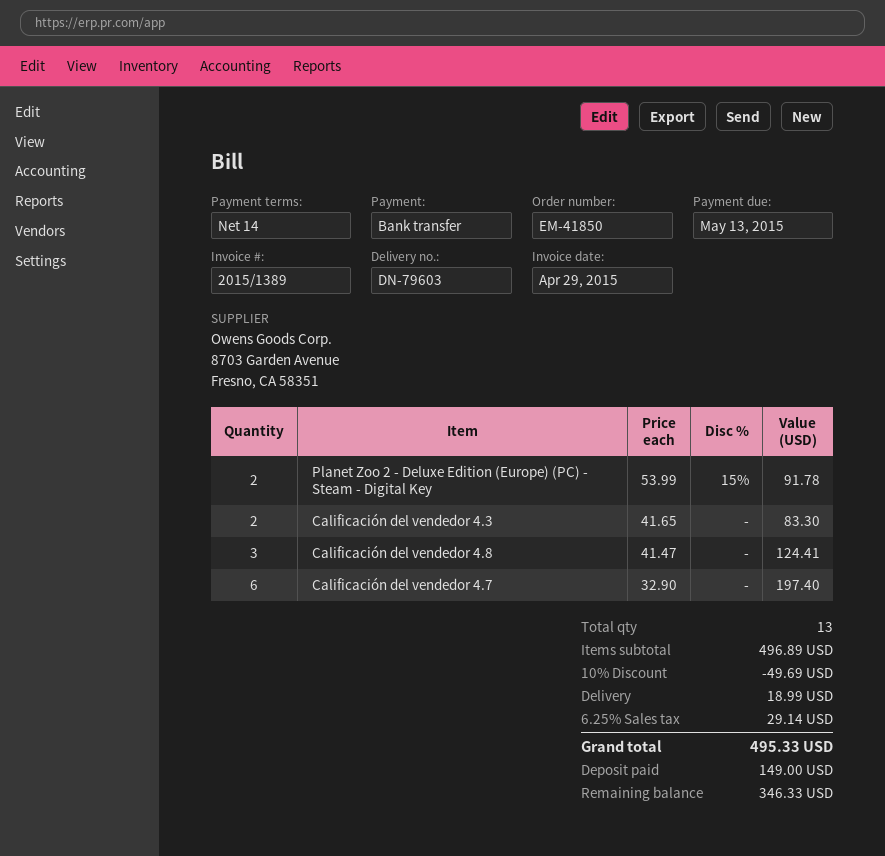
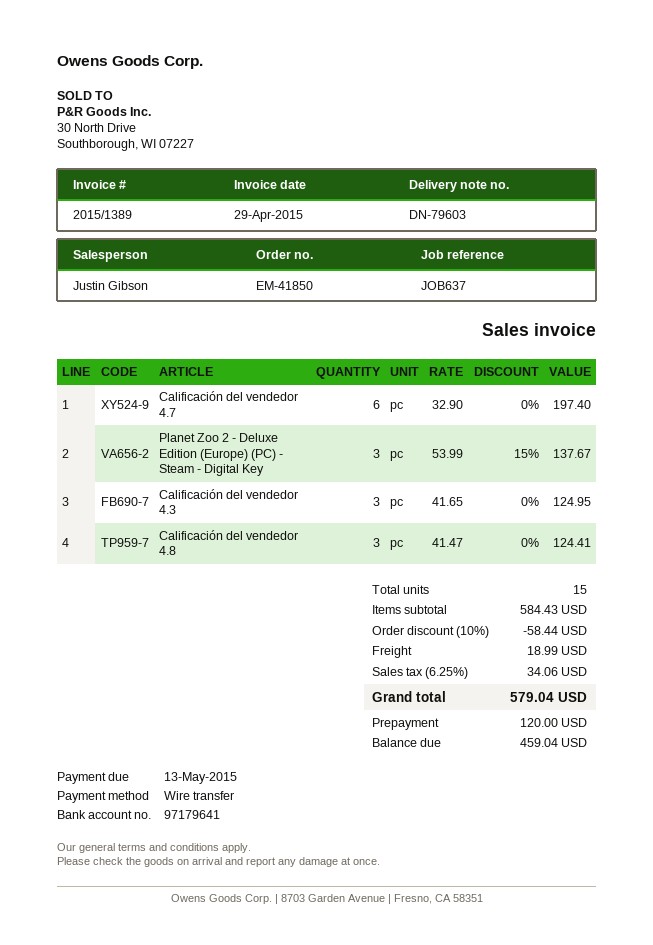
Planet Zoo 2 - Deluxe Edition (Europe) (PC) - Steam - Digital Key: 2 x 53.99 - 15% = 91.78 -> 3 x 53.99 - 15% = 137.67
Calificación del vendedor 4.3: 2 x 41.65 = 83.30 -> 3 x 41.65 = 124.95
total quantity: 13 -> 15
subtotal: 496.89 -> 584.43
discount: 10% = 49.69 -> 10% = 58.44
tax: 6.25% = 29.14 -> 6.25% = 34.06
total: 495.33 -> 579.04
deposit: 149.00 -> 120.00
balance: 346.33 -> 459.04

